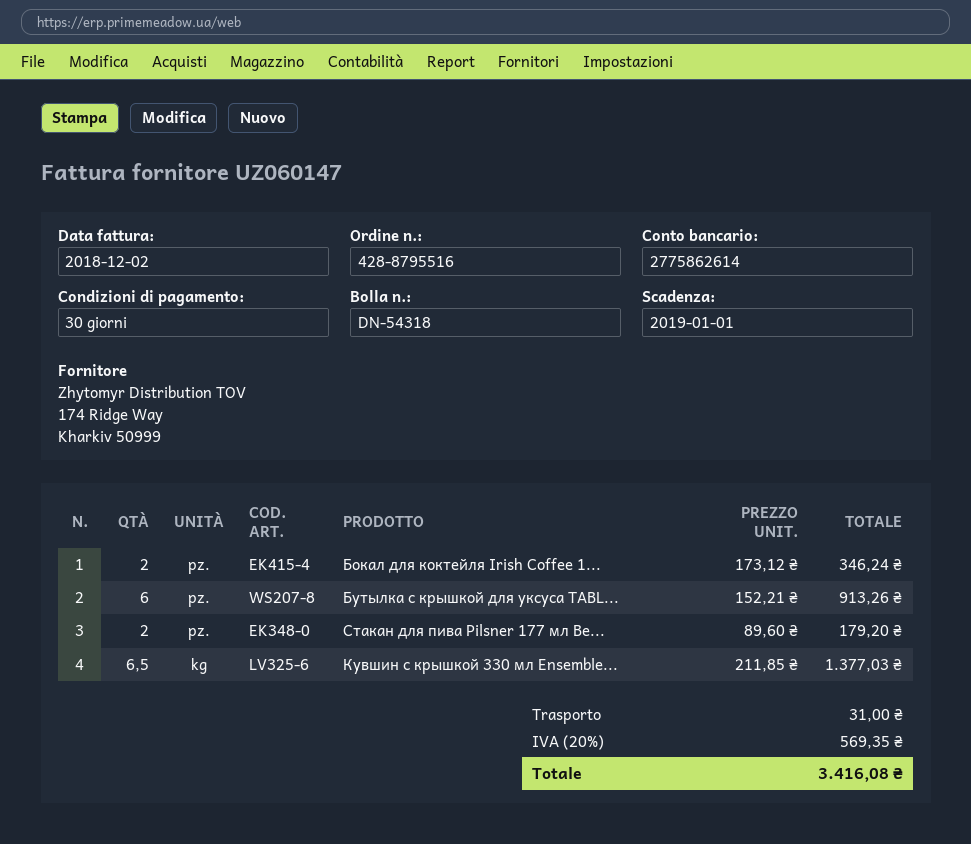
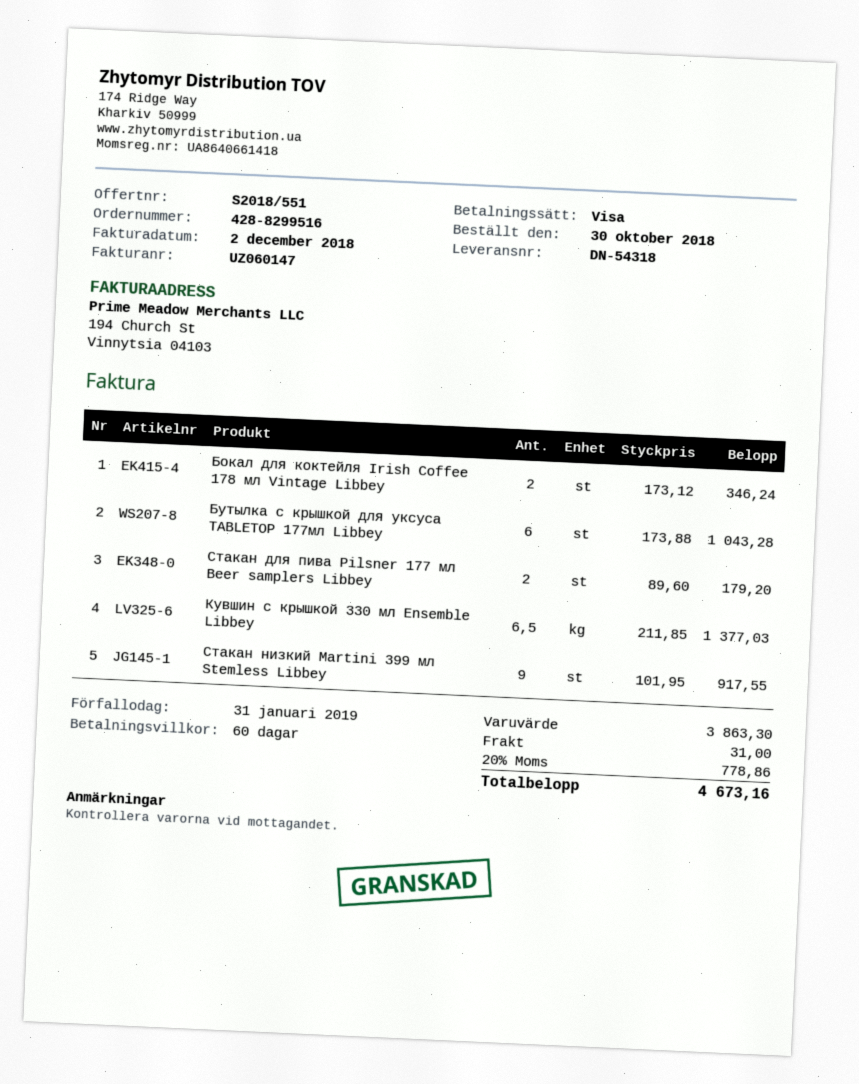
order number: 428-8795516 -> 428-8299516
payment terms: 30 days -> 60 days
due date: 2019-01-01 -> 2019-01-31
Бутылка с крышкой для уксуса TABL...: 6 x 152.21 = 913.26 -> 6 x 173.88 = 1043.28
Стакан низкий Martini 399 мл Stemless Libbey: none -> 9 x 101.95 = 917.55
tax: 20% = 569.35 -> 20% = 778.86
total: 3416.08 -> 4673.16

